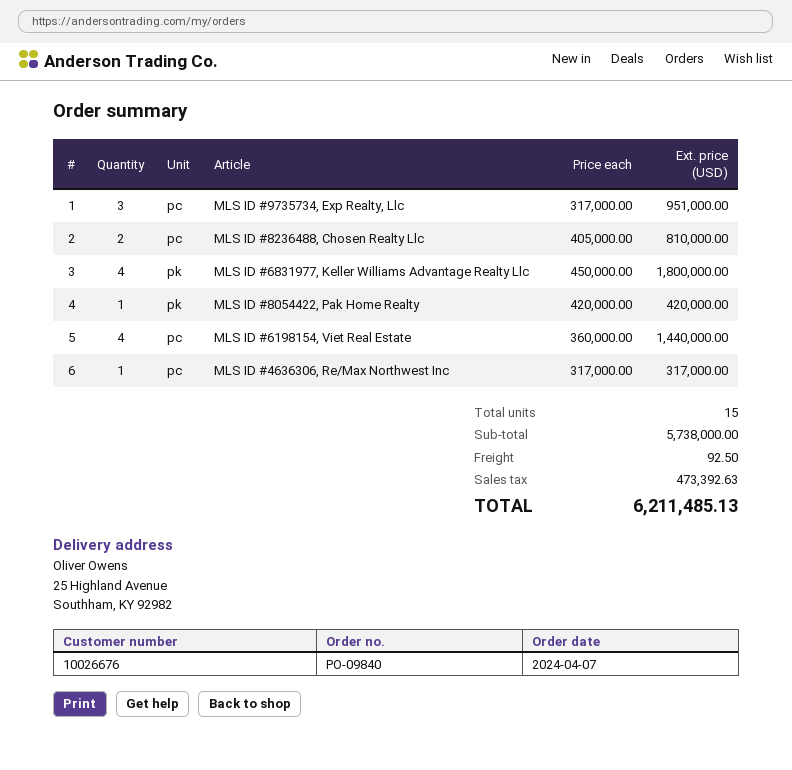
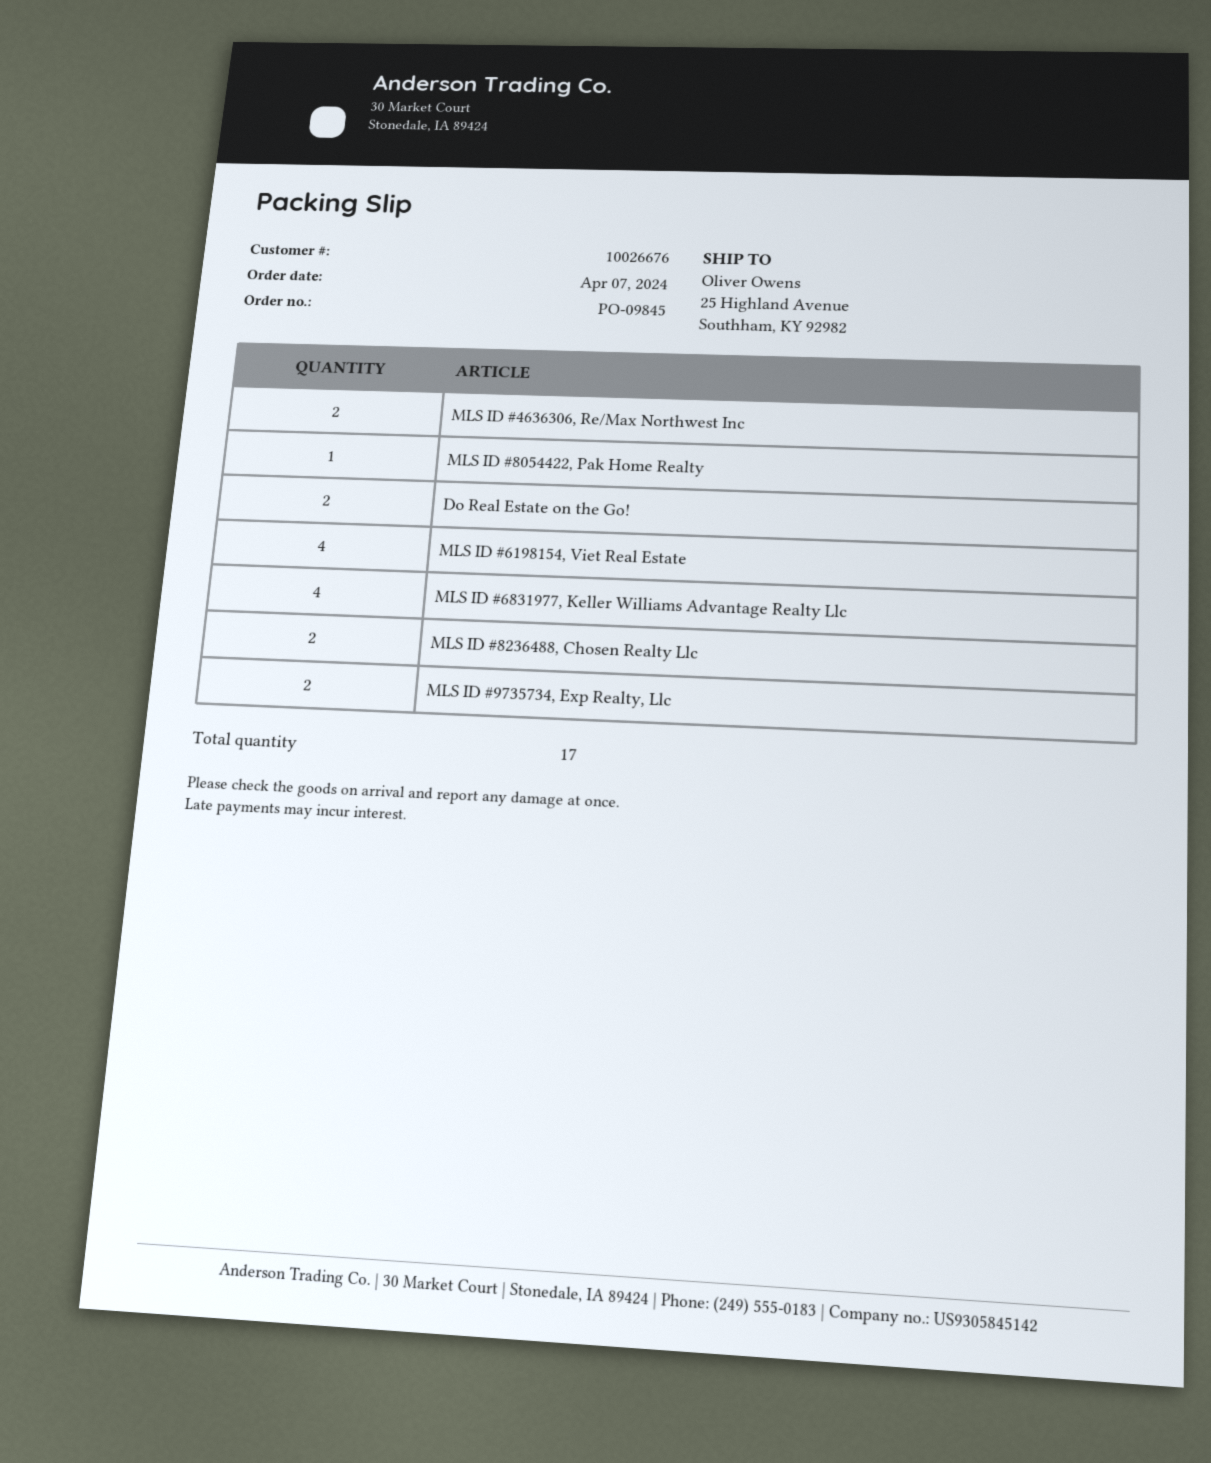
order number: PO-09840 -> PO-09845
MLS ID #9735734, Exp Realty, Llc: 3 -> 2
MLS ID #4636306, Re/Max Northwest Inc: 1 -> 2
Do Real Estate on the Go!: none -> 2
total quantity: 15 -> 17

